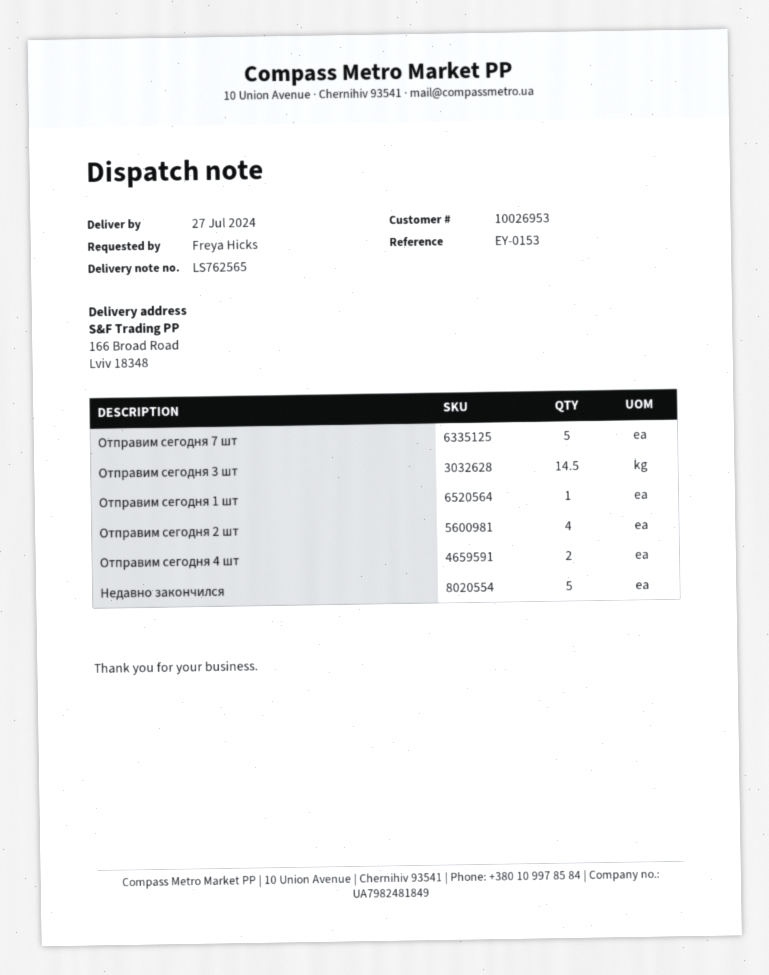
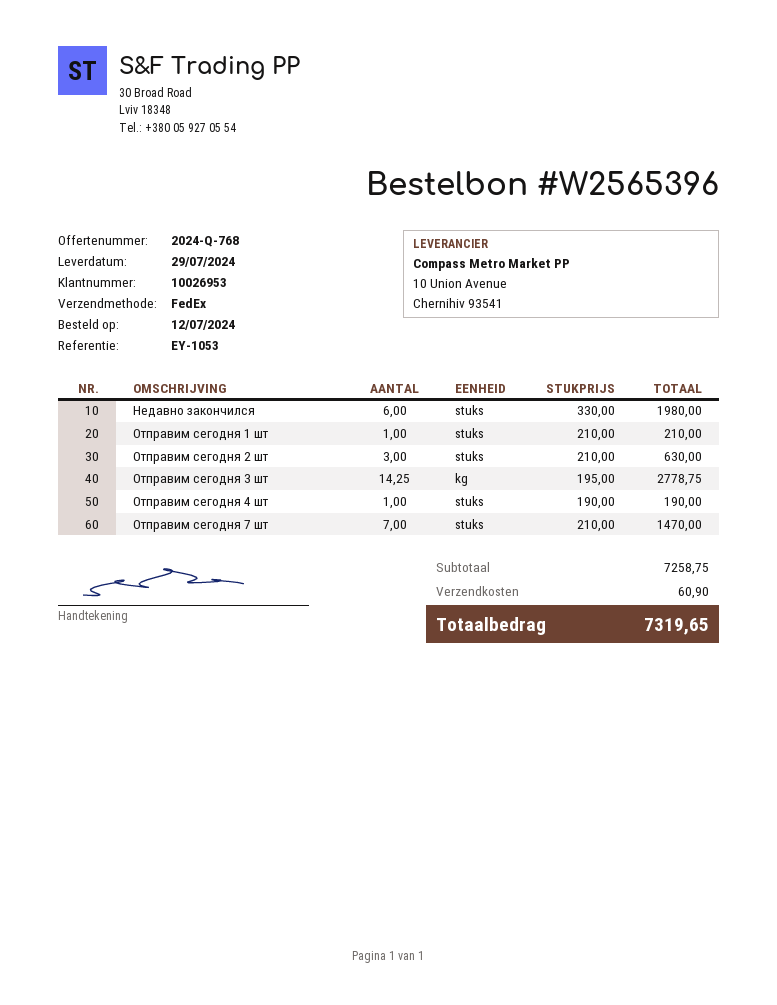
delivery date: 2024-07-27 -> 2024-07-29
reference: EY-0153 -> EY-1053
Отправим сегодня 7 шт: 5 -> 7
Отправим сегодня 3 шт: 14.5 -> 14.25
Отправим сегодня 2 шт: 4 -> 3
Отправим сегодня 4 шт: 2 -> 1
Недавно закончился: 5 -> 6

